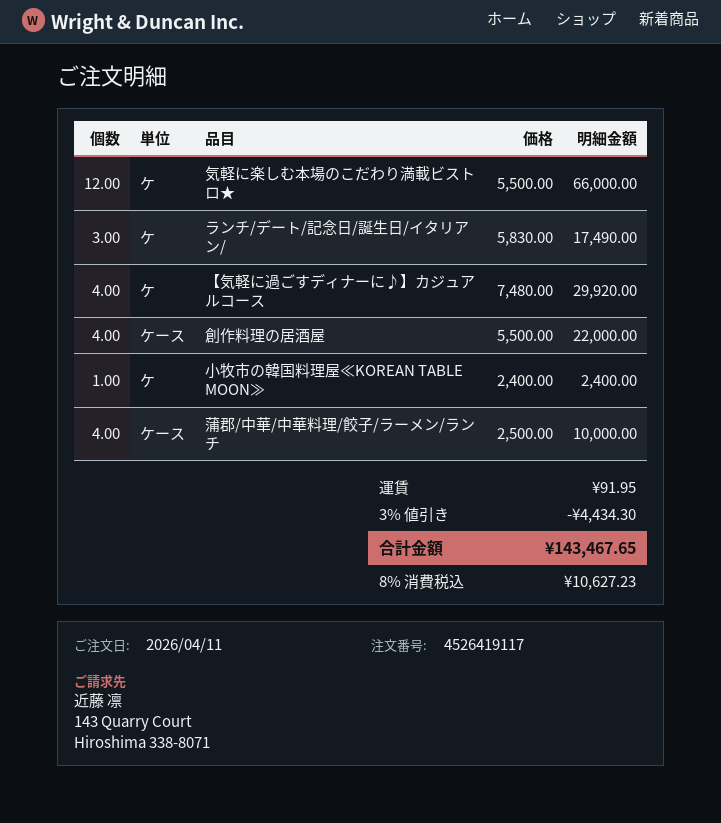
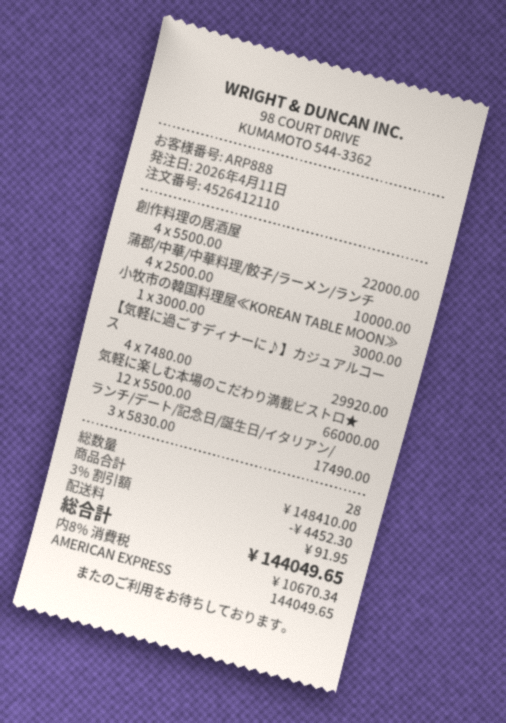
order number: 4526419117 -> 4526412110
小牧市の韓国料理屋≪KOREAN TABLE MOON≫: 1 x 2400.00 = 2400.00 -> 1 x 3000.00 = 3000.00
discount: 3% = 4434.30 -> 3% = 4452.30
tax: 8% = 10627.23 -> 8% = 10670.34
total: 143467.65 -> 144049.65

